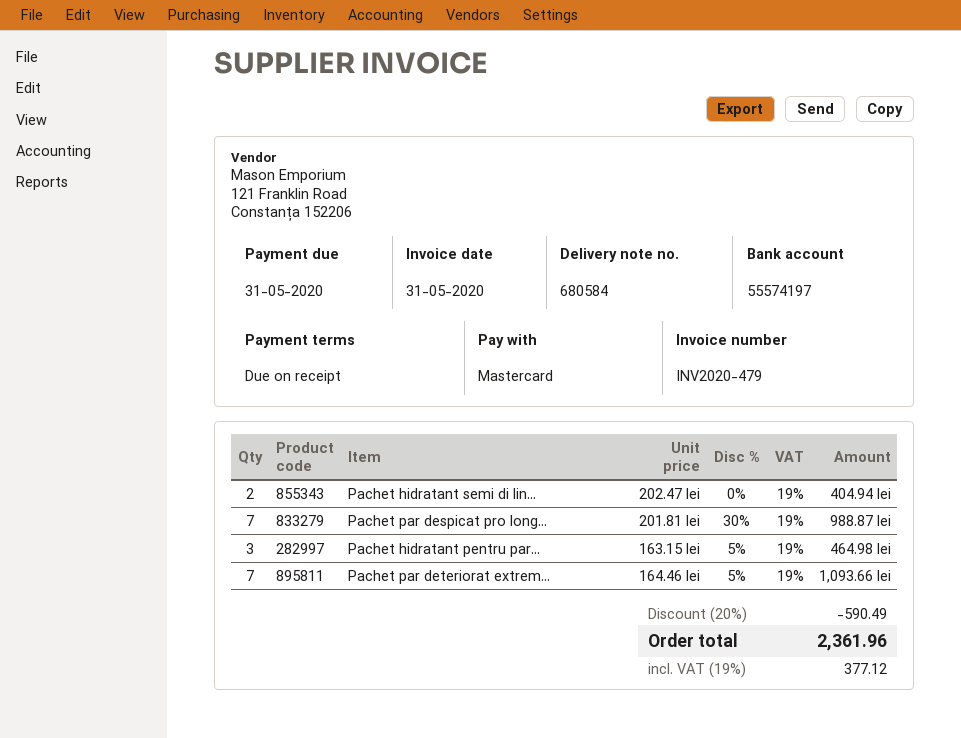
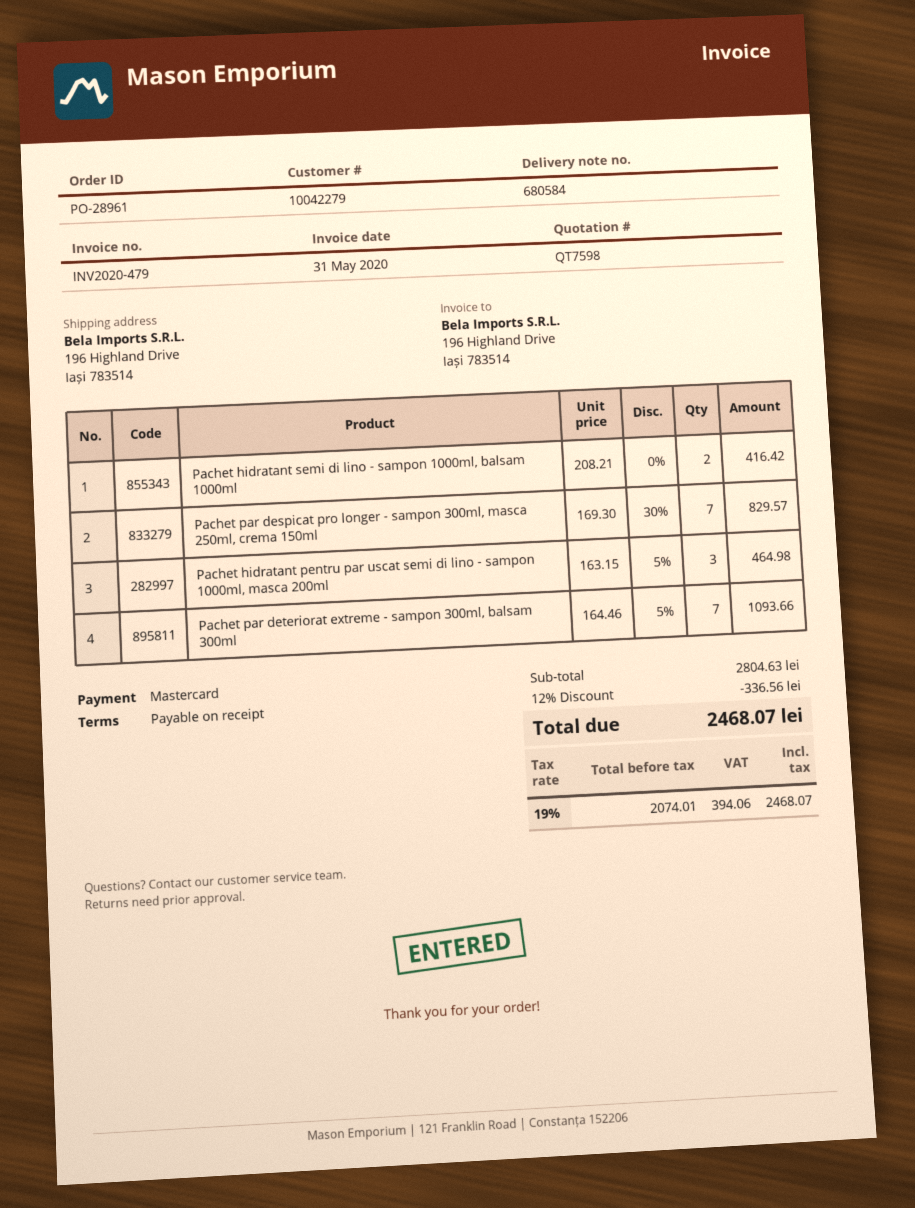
Pachet hidratant semi di lin...: 2 x 202.47 = 404.94 -> 2 x 208.21 = 416.42
Pachet par despicat pro long...: 7 x 201.81 - 30% = 988.87 -> 7 x 169.30 - 30% = 829.57
discount: 20% = 590.49 -> 12% = 336.56
tax: 19% = 377.12 -> 19% = 394.06
total: 2361.96 -> 2468.07

